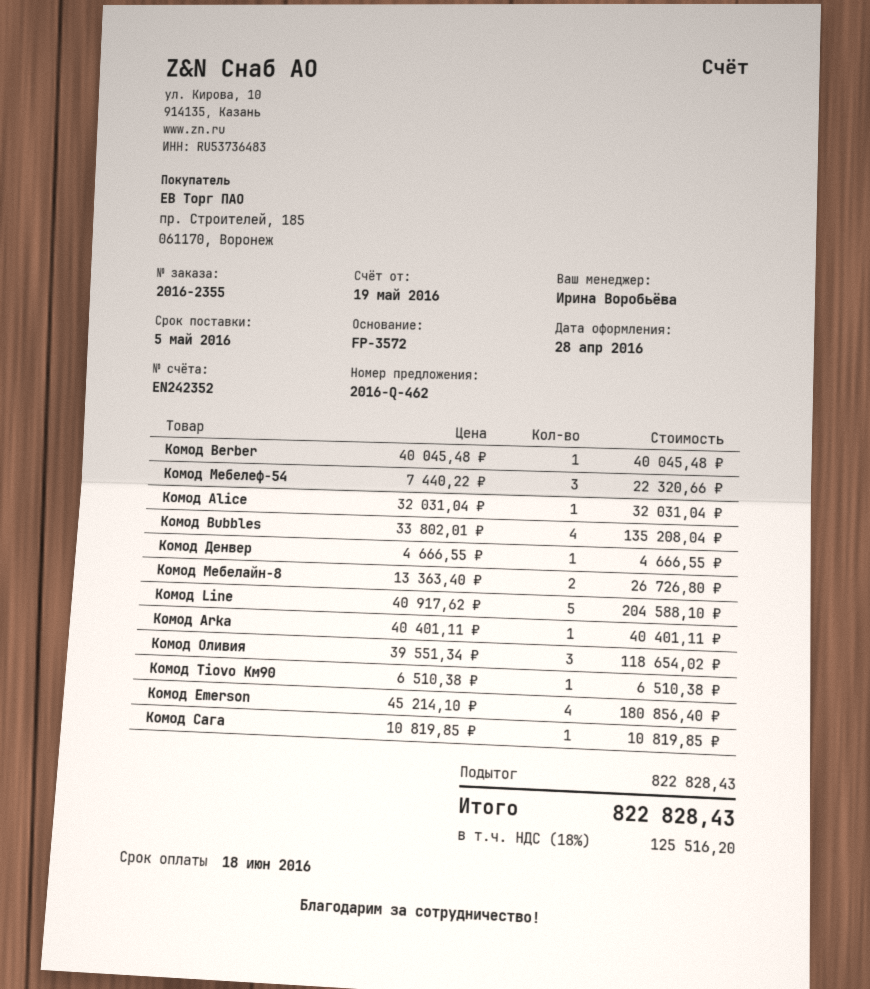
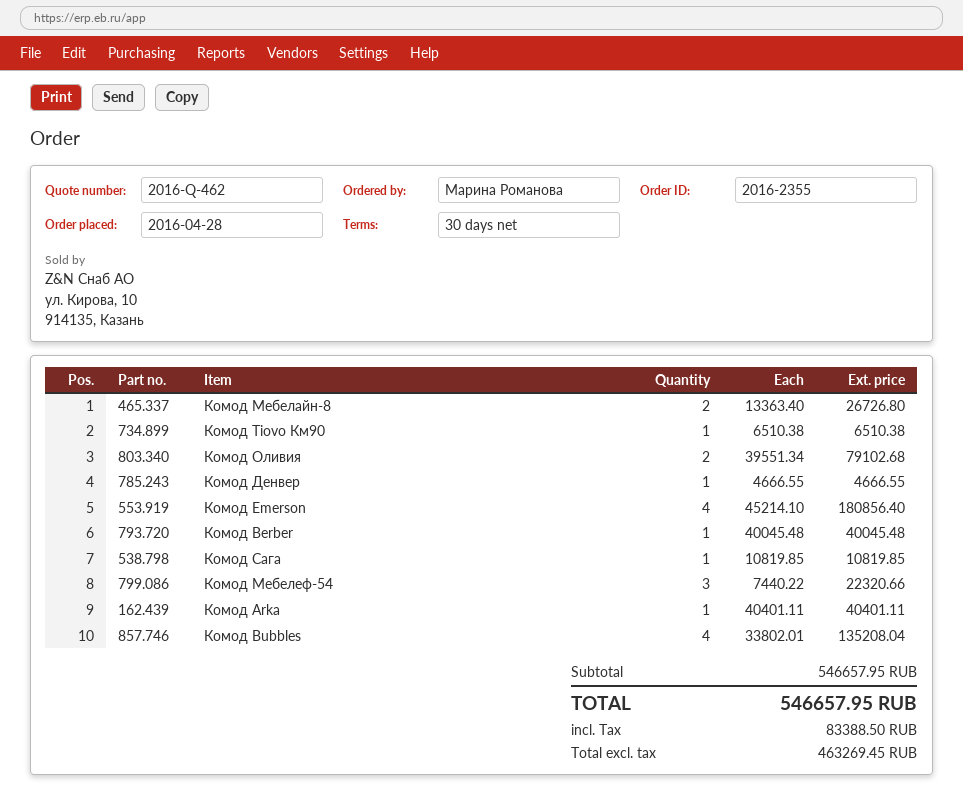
Комод Alice: 1 x 32031.04 = 32031.04 -> none
Комод Line: 5 x 40917.62 = 204588.10 -> none
Комод Оливия: 3 x 39551.34 = 118654.02 -> 2 x 39551.34 = 79102.68
subtotal: 822828.43 -> 546657.95
tax: 125516.20 -> 83388.50
total: 822828.43 -> 546657.95

